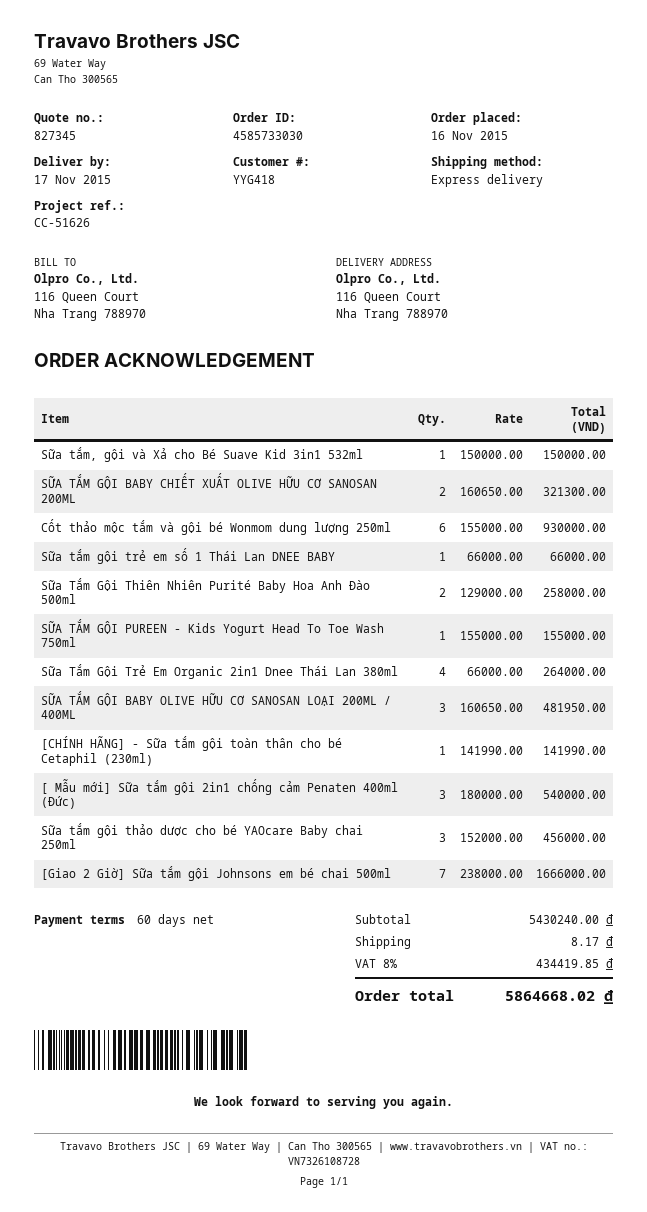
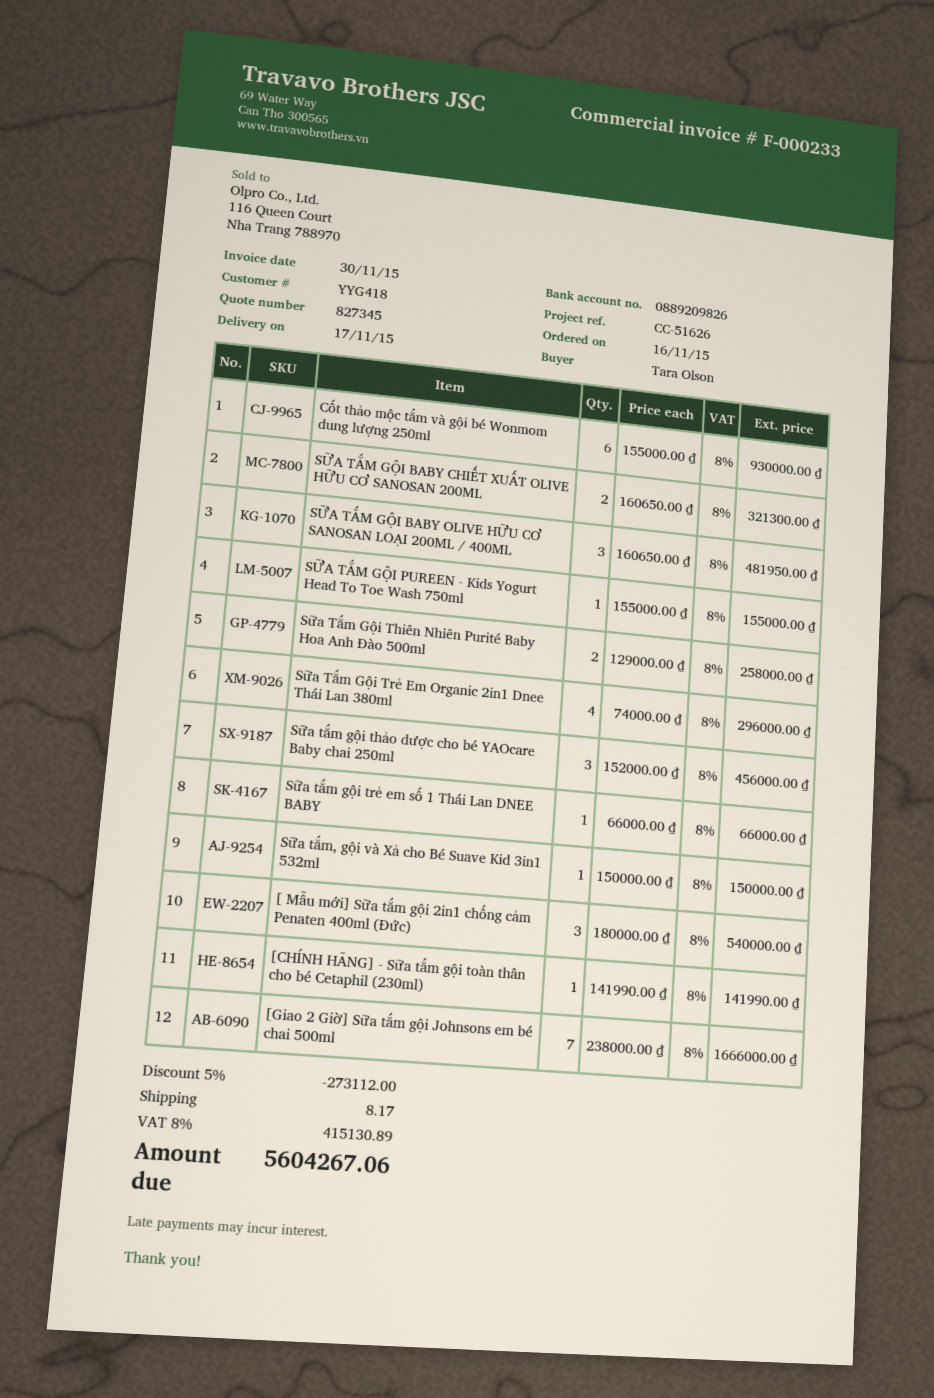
Sữa Tắm Gội Trẻ Em Organic 2in1 Dnee Thái Lan 380ml: 4 x 66000.00 = 264000.00 -> 4 x 74000.00 = 296000.00
discount: none -> 5% = 273112.00
tax: 8% = 434419.85 -> 8% = 415130.89
total: 5864668.02 -> 5604267.06

